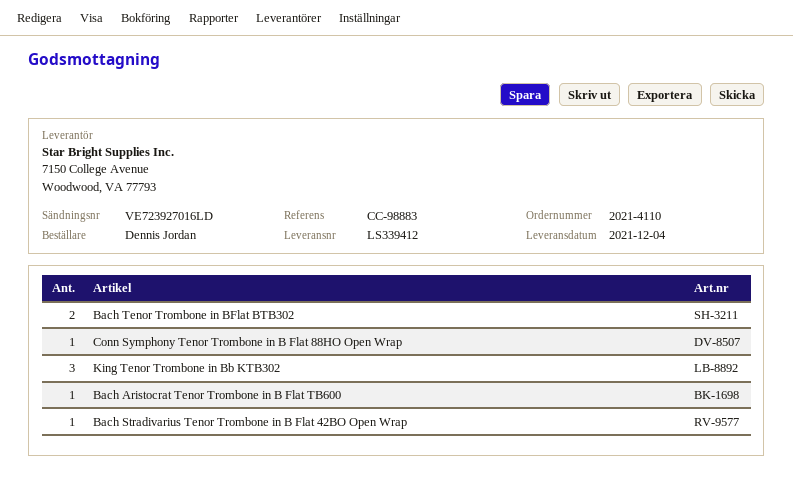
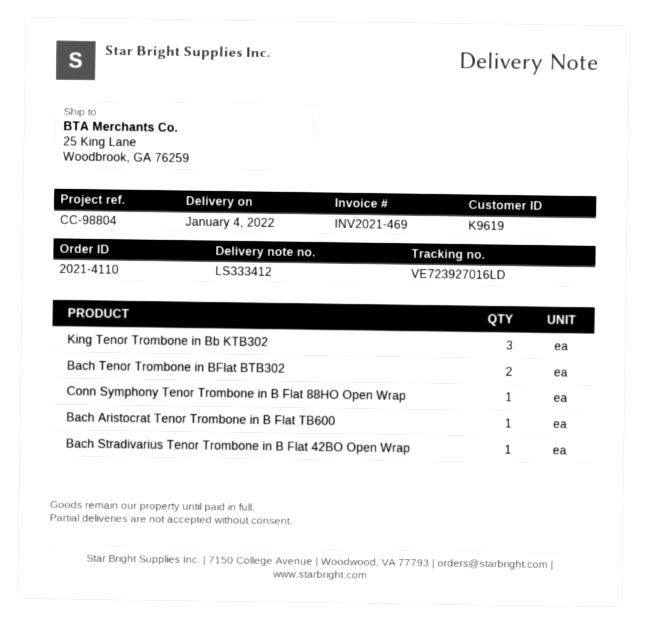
delivery note number: LS339412 -> LS333412
delivery date: 2021-12-04 -> 2022-01-04
reference: CC-98883 -> CC-98804

